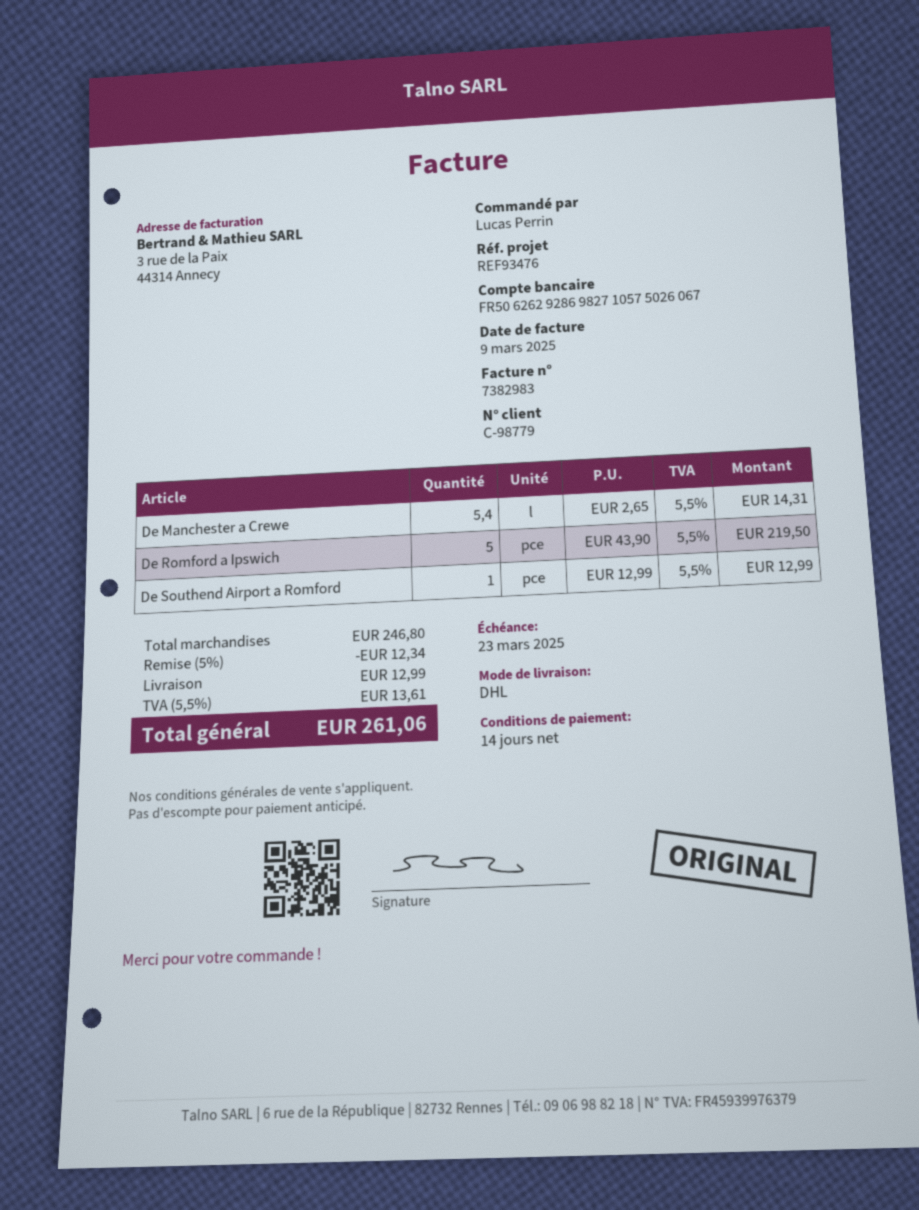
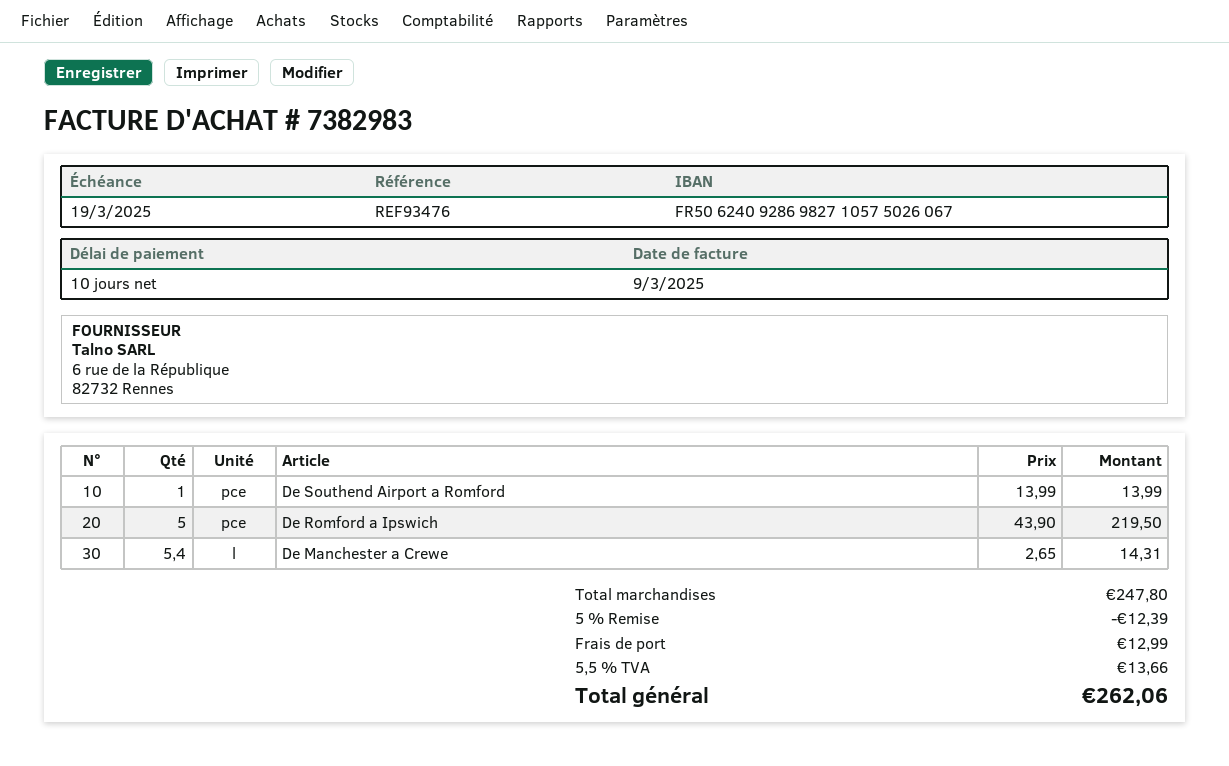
payment terms: 14 days -> 10 days
due date: 2025-03-23 -> 2025-03-19
bank account: FR5062629286982710575026067 -> FR5062409286982710575026067
De Southend Airport a Romford: 1 x 12.99 = 12.99 -> 1 x 13.99 = 13.99
subtotal: 246.80 -> 247.80
discount: 5% = 12.34 -> 5% = 12.39
tax: 5.5% = 13.61 -> 5.5% = 13.66
total: 261.06 -> 262.06

